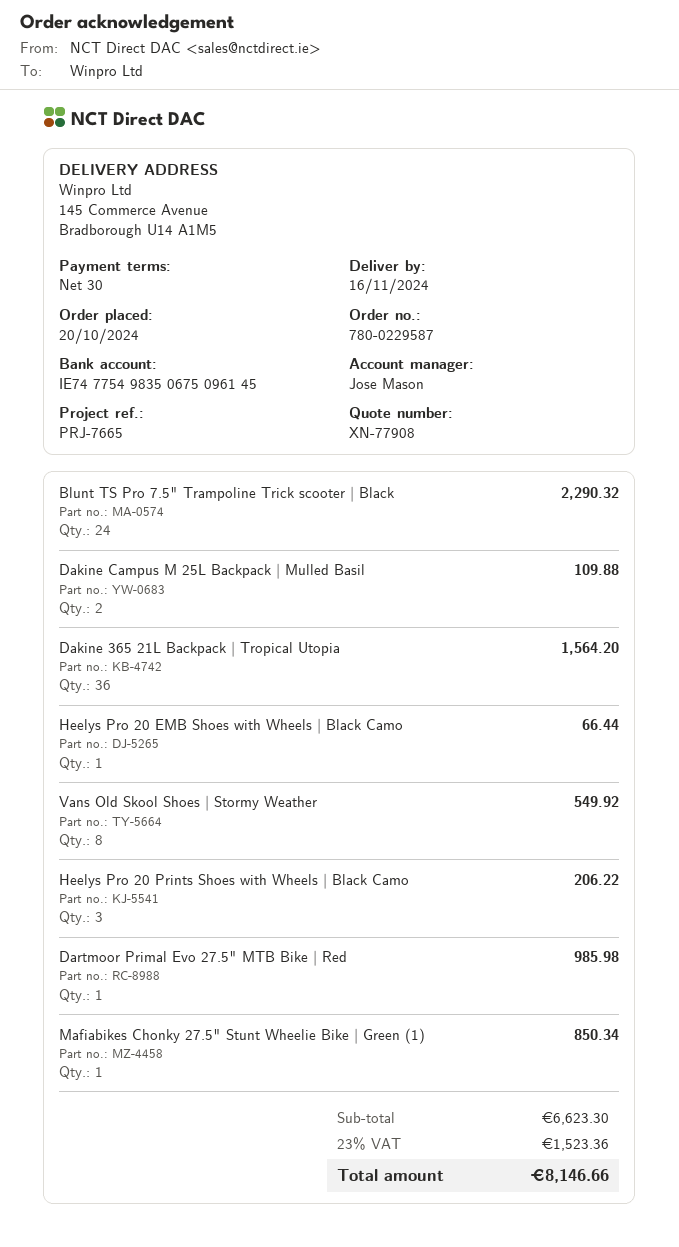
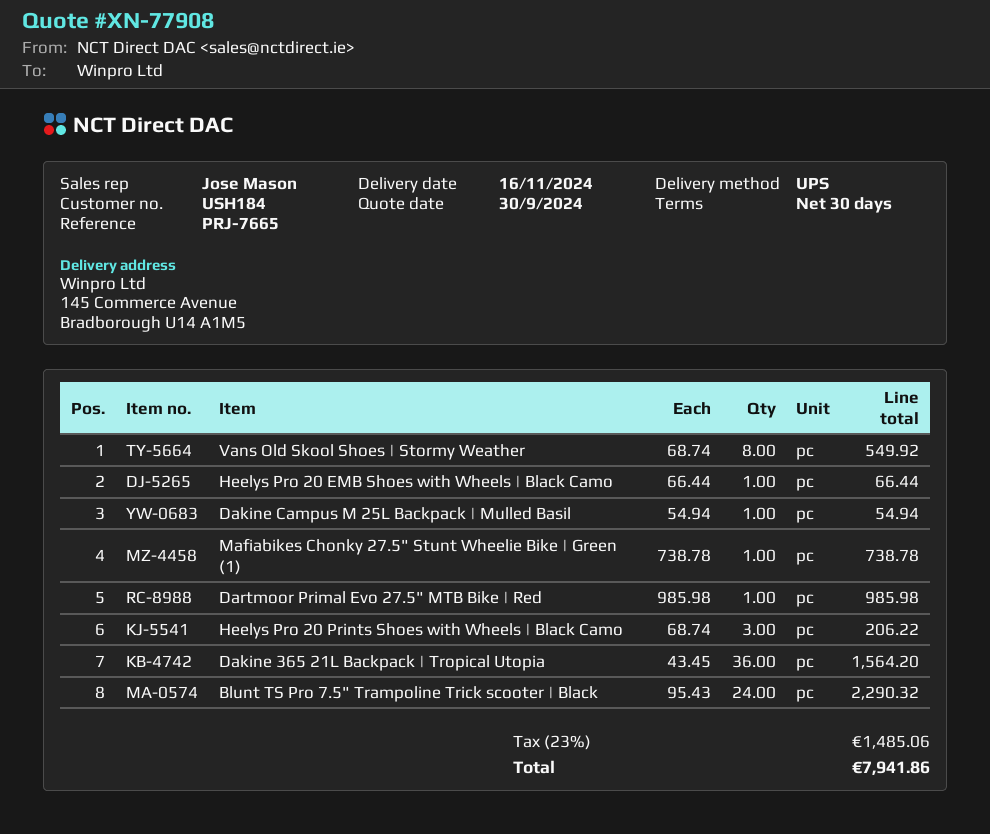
Dakine Campus M 25L Backpack | Mulled Basil: 2 for 109.88 -> 1 for 54.94
Mafiabikes Chonky 27.5" Stunt Wheelie Bike | Green (1): 1 for 850.34 -> 1 for 738.78
tax: 23% = 1523.36 -> 23% = 1485.06
total: 8146.66 -> 7941.86

